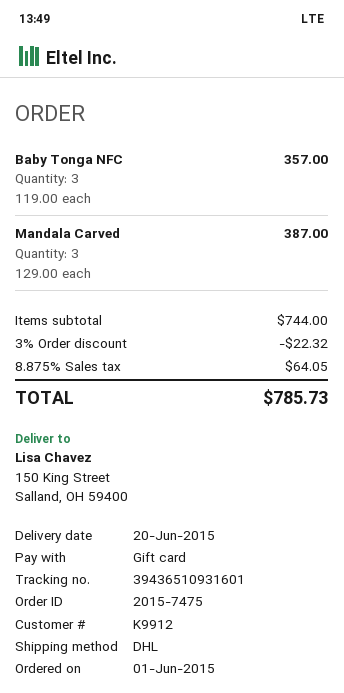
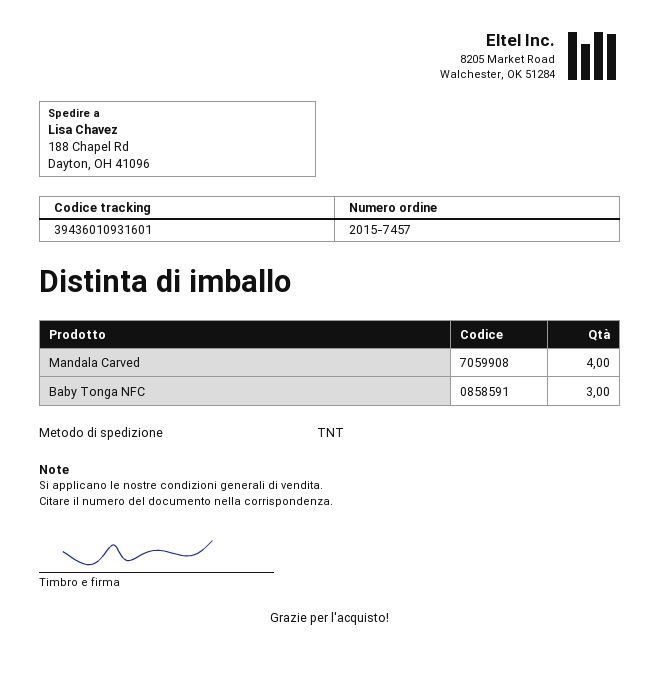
order number: 2015-7475 -> 2015-7457
shipping method: DHL -> TNT
tracking number: 39436510931601 -> 39436010931601
ship to: 150 King Street, Salland, OH 59400 -> 188 Chapel Rd, Dayton, OH 41096
Mandala Carved: 3 -> 4

